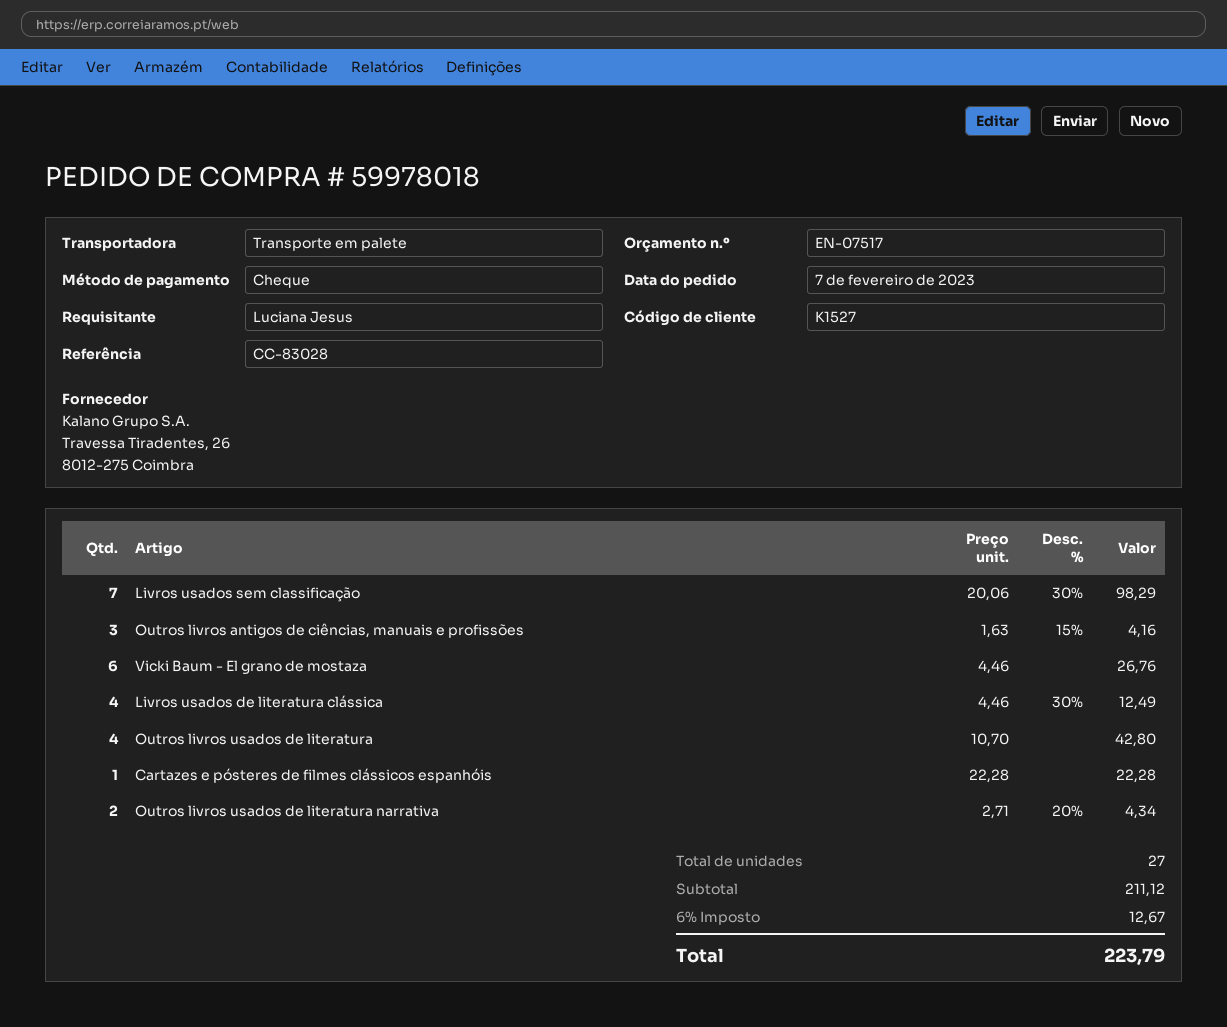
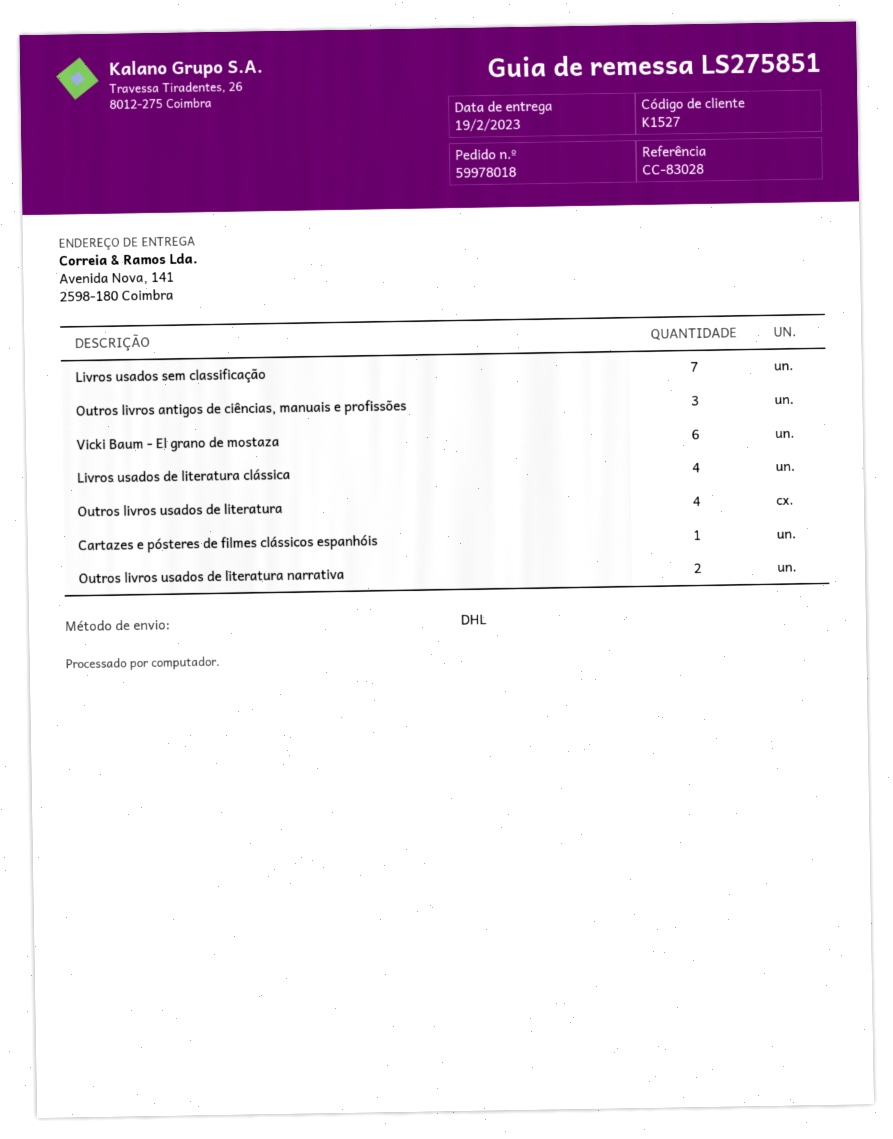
shipping method: pallet freight -> DHL

